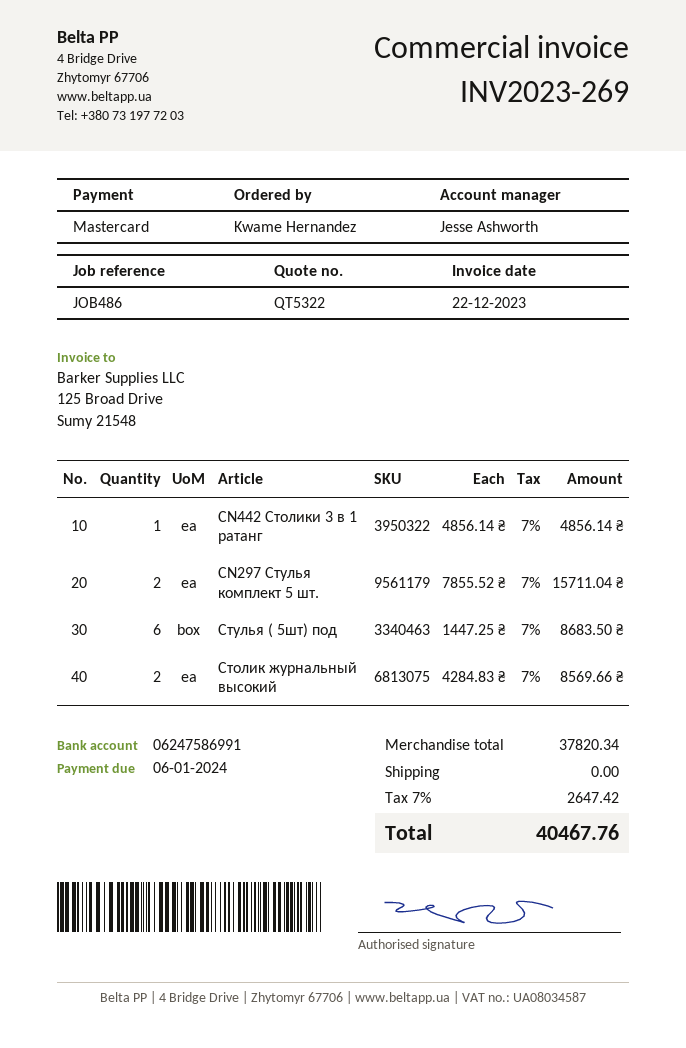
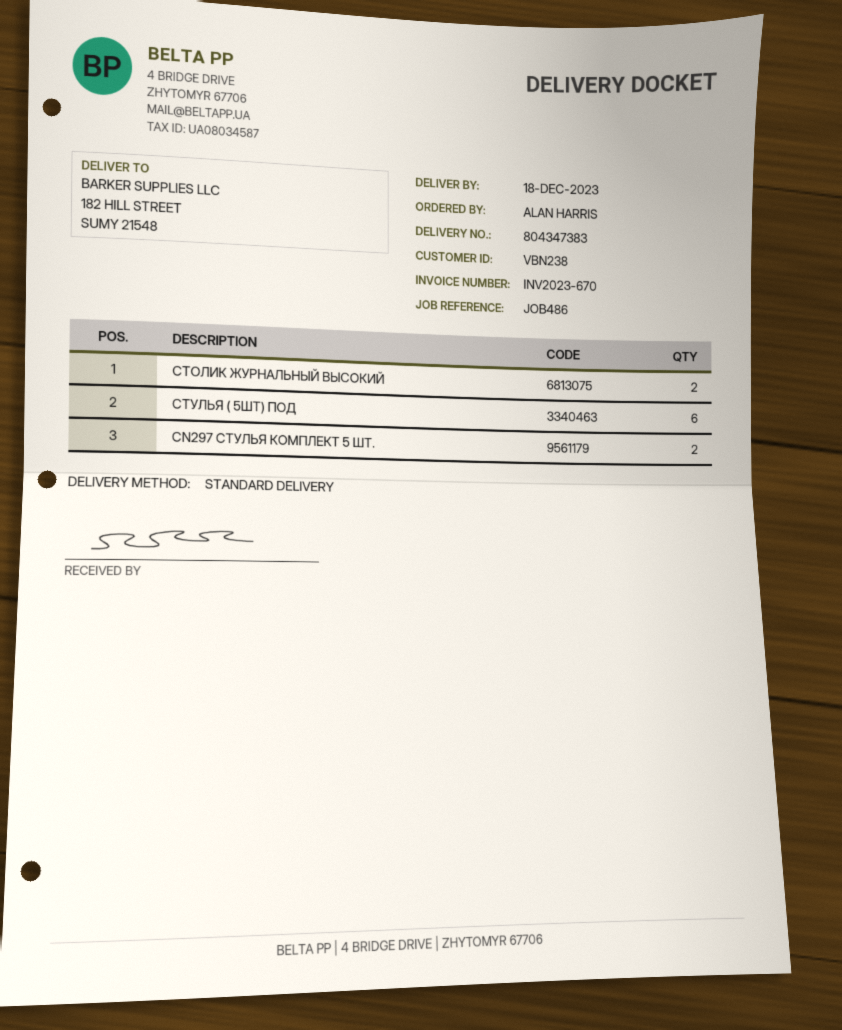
invoice number: INV2023-269 -> INV2023-670
ordered by: Kwame Hernandez -> ALAN HARRIS
CN442 Столики 3 в 1 ратанг: 1 -> none

